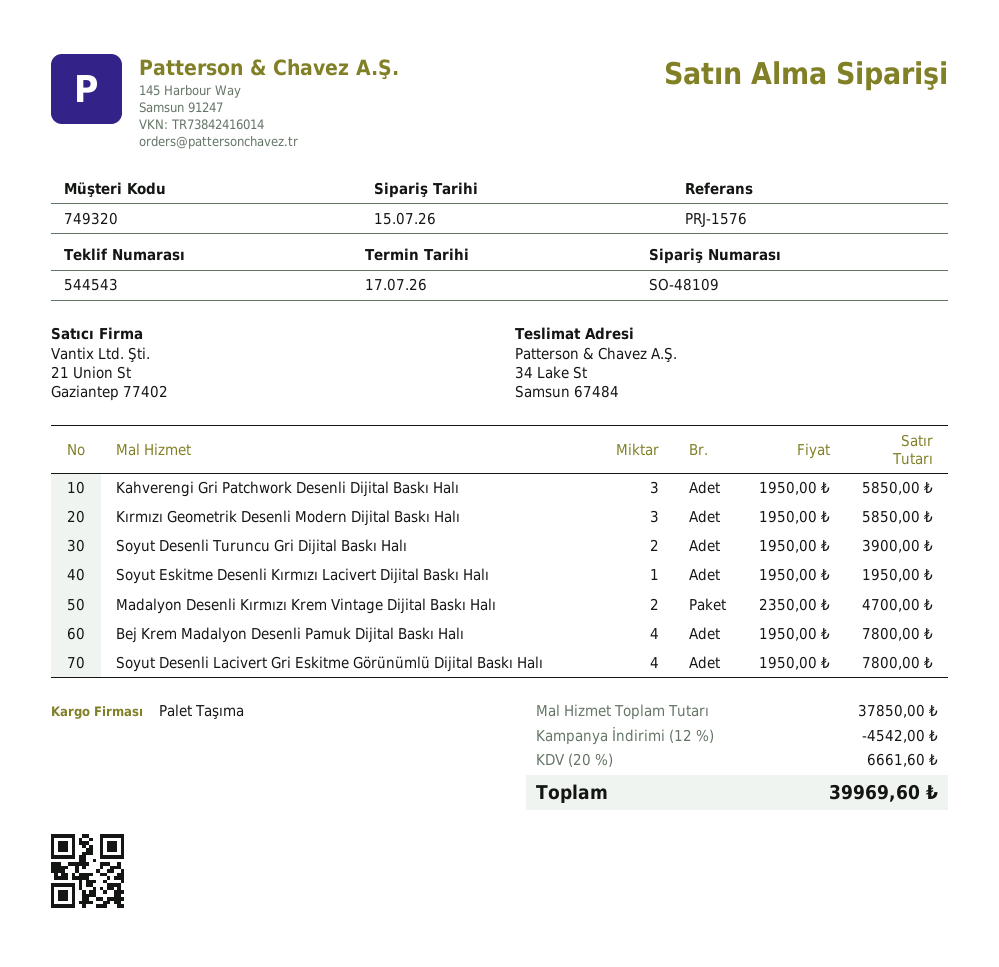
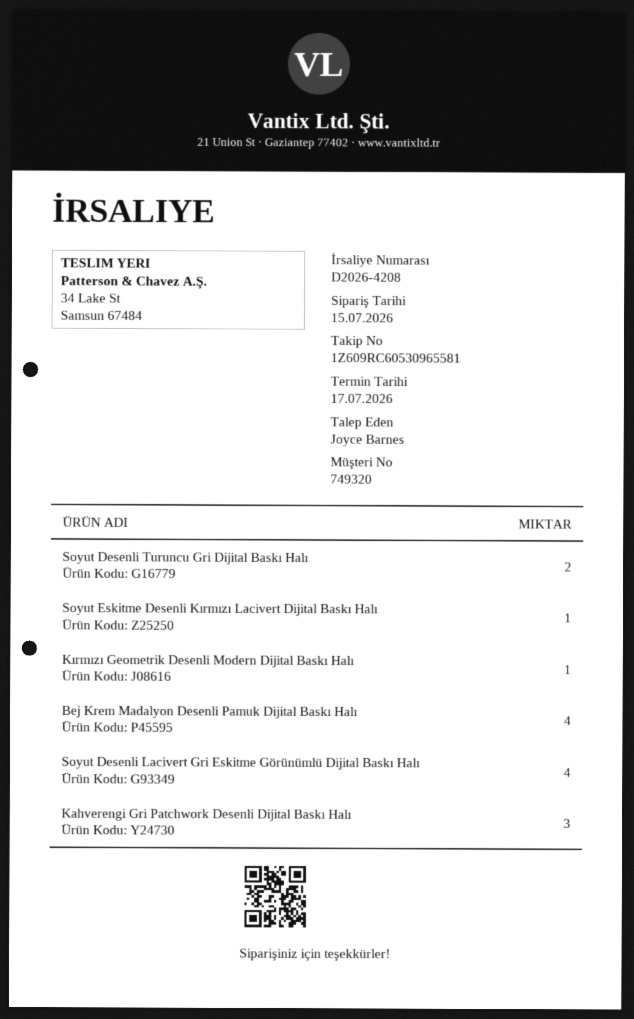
Kırmızı Geometrik Desenli Modern Dijital Baskı Halı: 3 -> 1
Madalyon Desenli Kırmızı Krem Vintage Dijital Baskı Halı: 2 -> none

